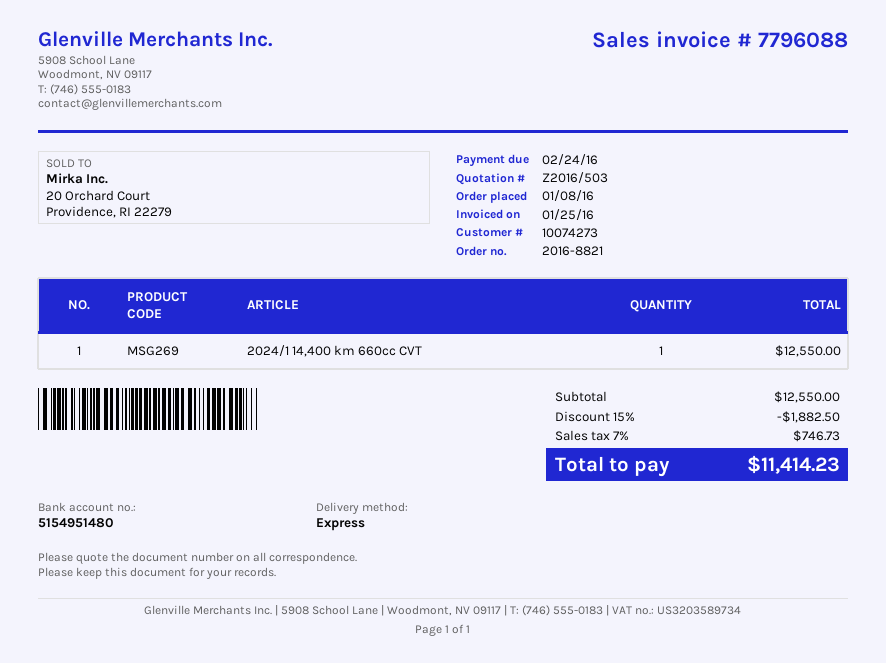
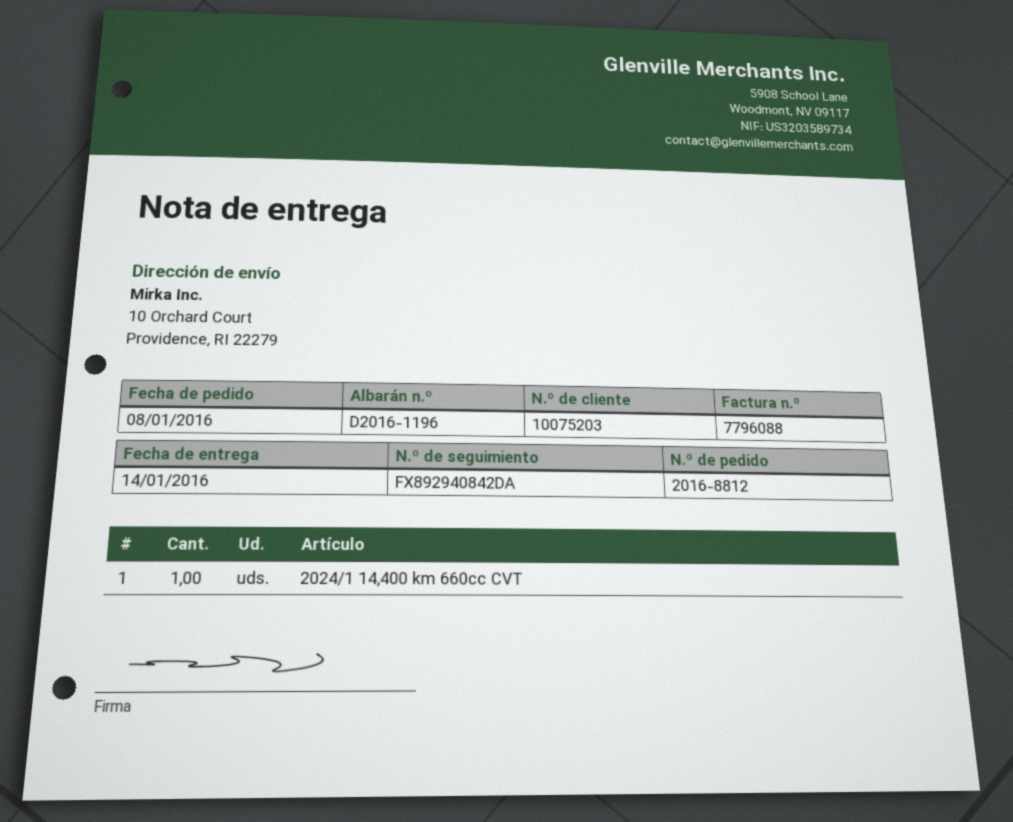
order number: 2016-8821 -> 2016-8812
customer number: 10074273 -> 10075203

